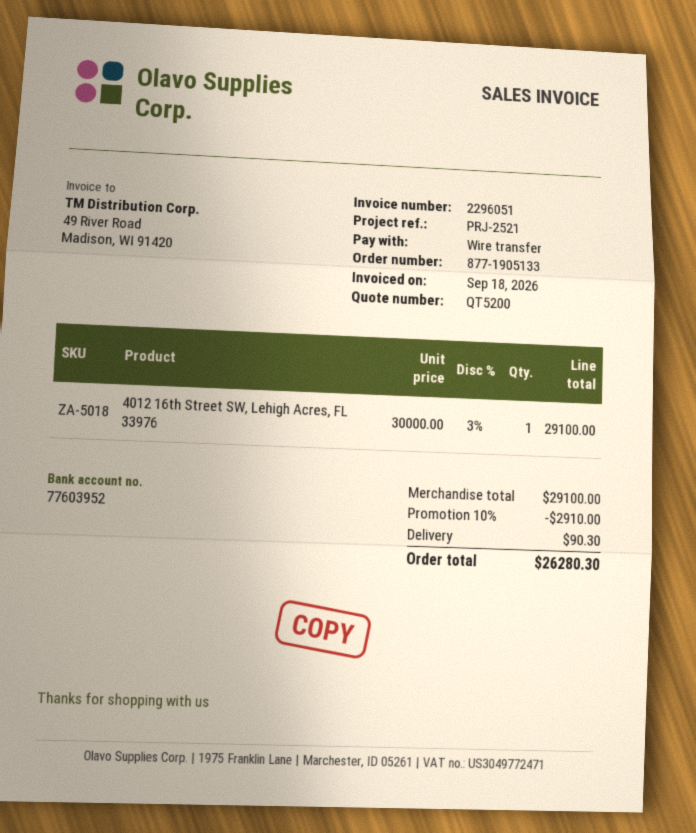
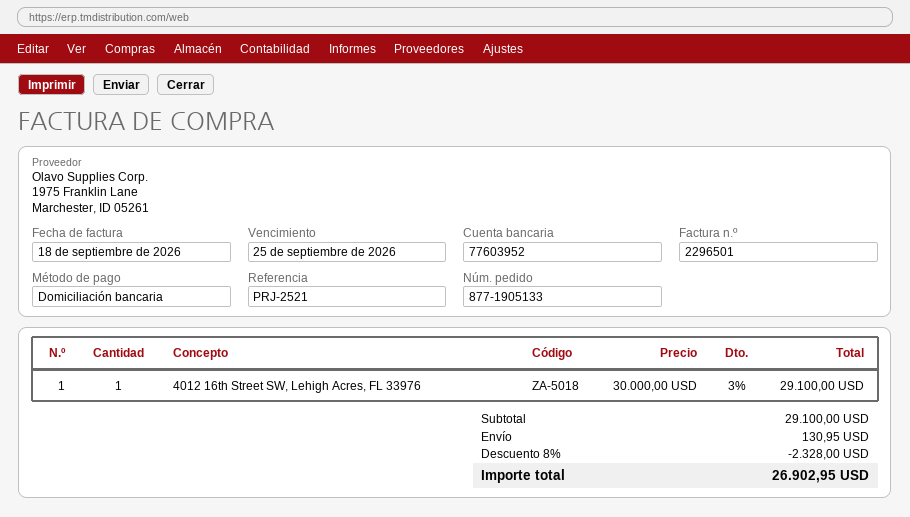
invoice number: 2296051 -> 2296501
payment method: bank transfer -> direct debit
discount: 10% = 2910.00 -> 8% = 2328.00
shipping: 90.30 -> 130.95
total: 26280.30 -> 26902.95

